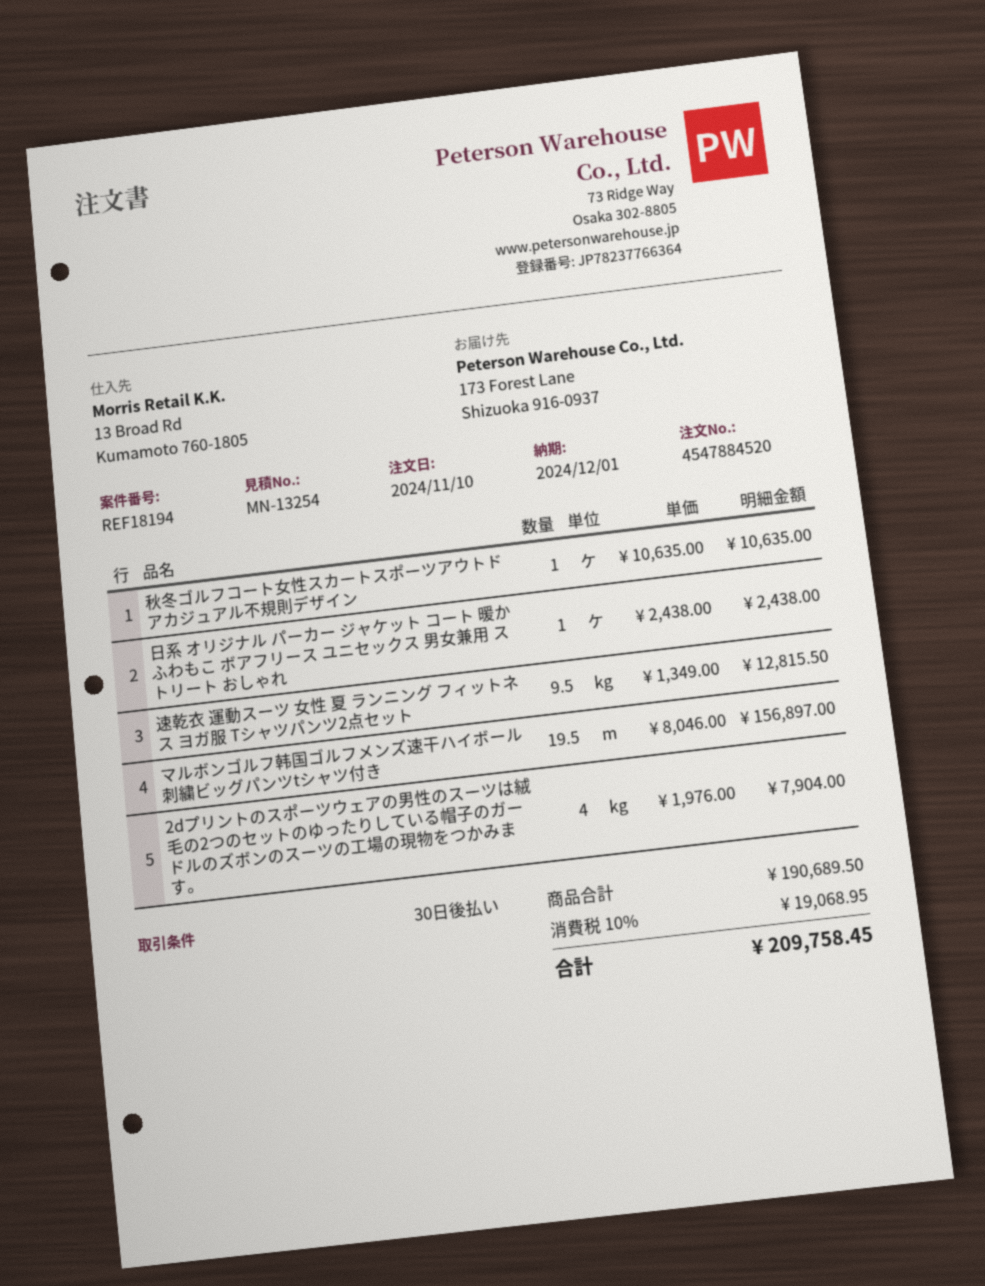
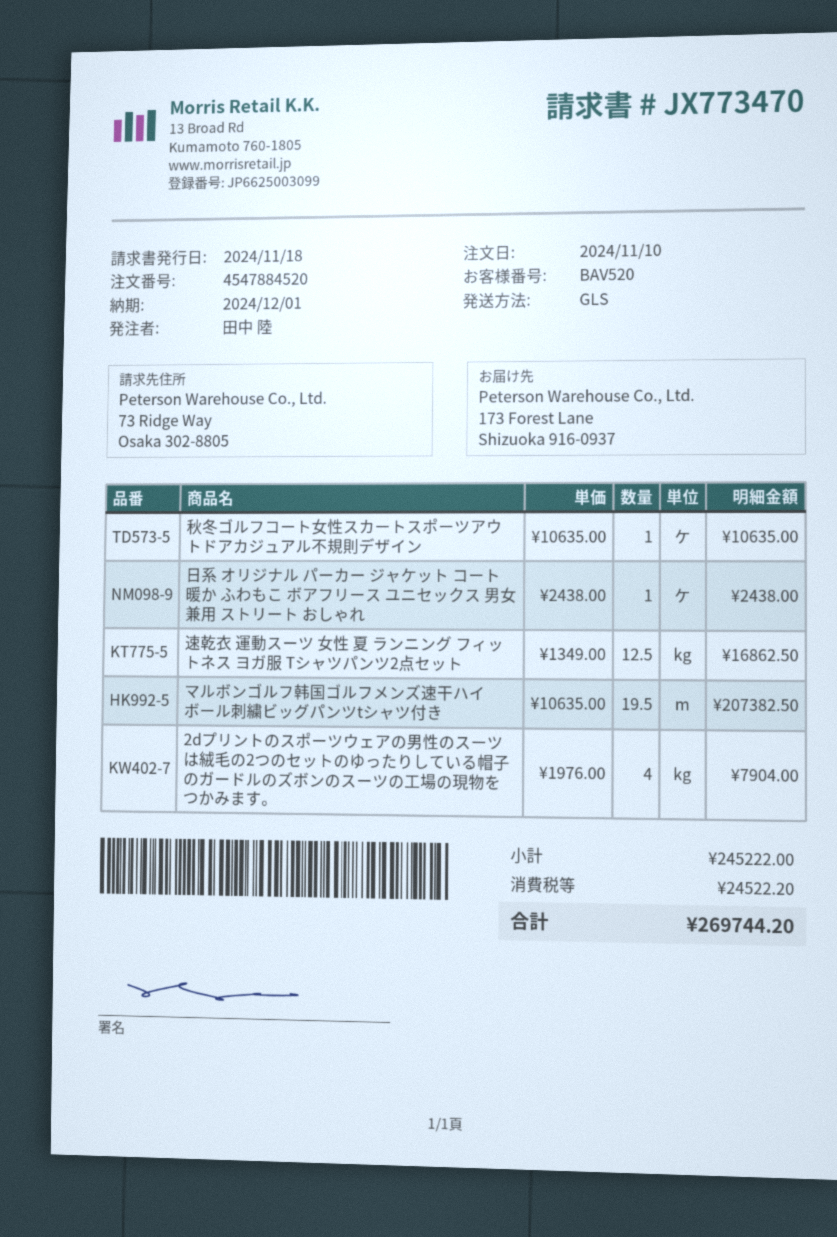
速乾衣 運動スーツ 女性 夏 ランニング フィットネス ヨガ服 Tシャツパンツ2点セット: 9.5 x 1349.00 = 12815.50 -> 12.5 x 1349.00 = 16862.50
マルボンゴルフ韩国ゴルフメンズ速干ハイボール刺繍ビッグパンツtシャツ付き: 19.5 x 8046.00 = 156897.00 -> 19.5 x 10635.00 = 207382.50
subtotal: 190689.50 -> 245222.00
tax: 19068.95 -> 24522.20
total: 209758.45 -> 269744.20

